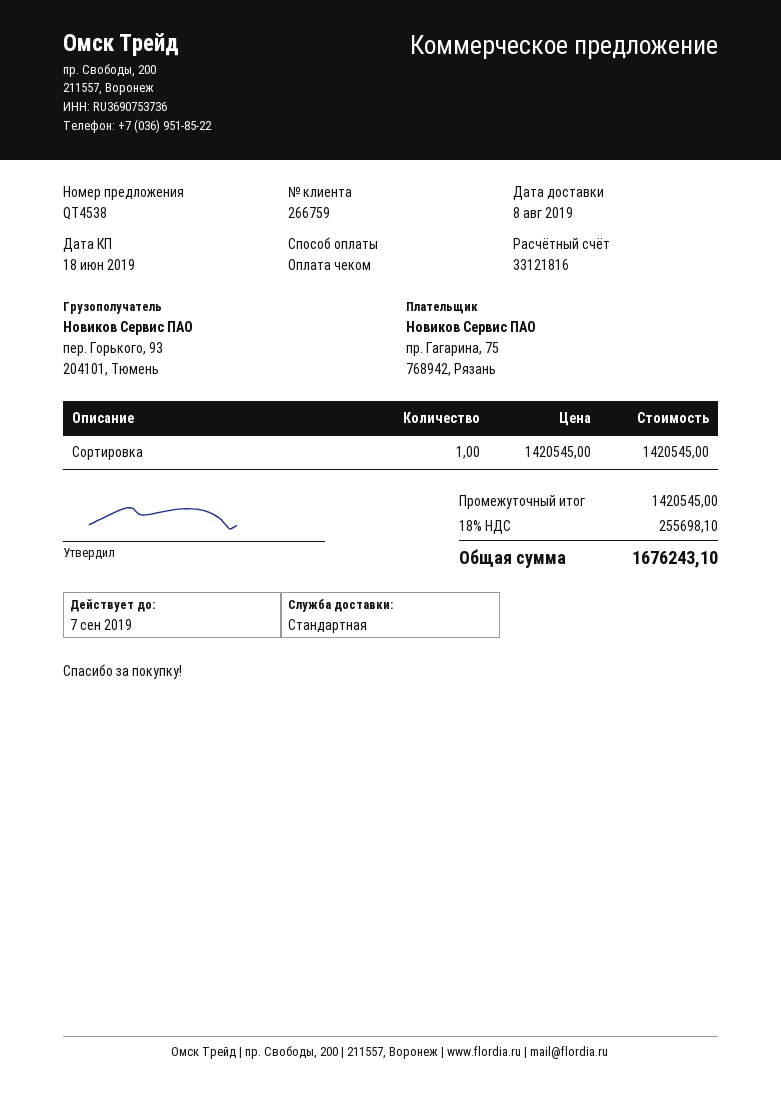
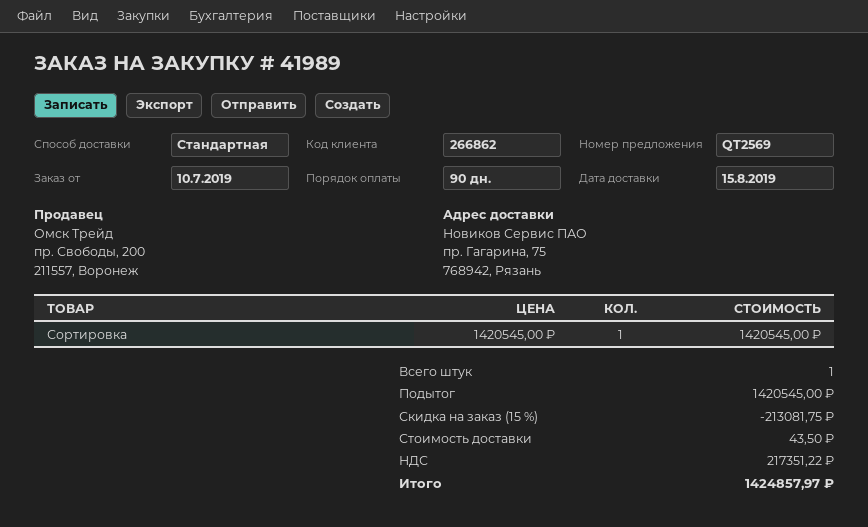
quote number: QT4538 -> QT2569
delivery date: 2019-08-08 -> 2019-08-15
customer number: 266759 -> 266862
ship to: пер. Горького, 93, 204101, Тюмень -> пр. Гагарина, 75, 768942, Рязань
discount: none -> 15% = 213081.75
shipping: none -> 43.50
tax: 255698.10 -> 217351.22
total: 1676243.10 -> 1424857.97

